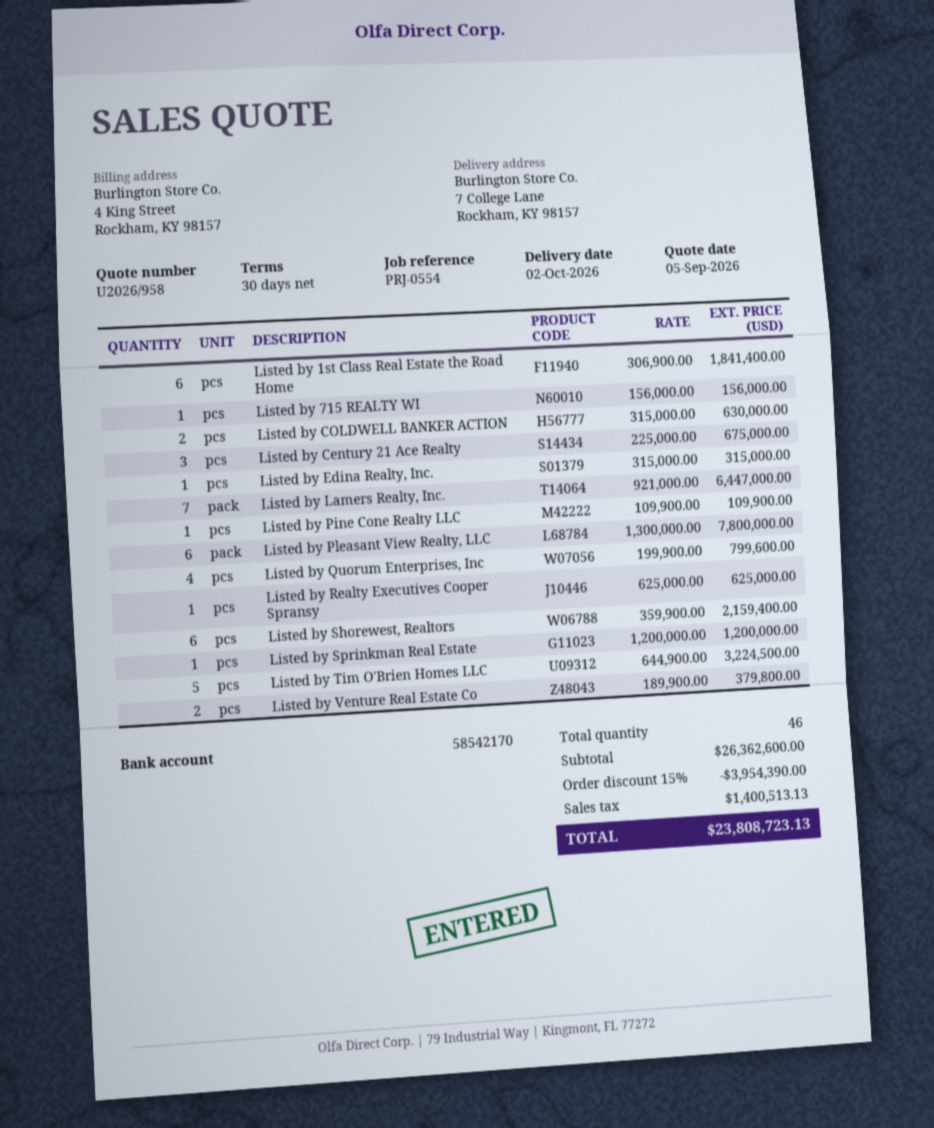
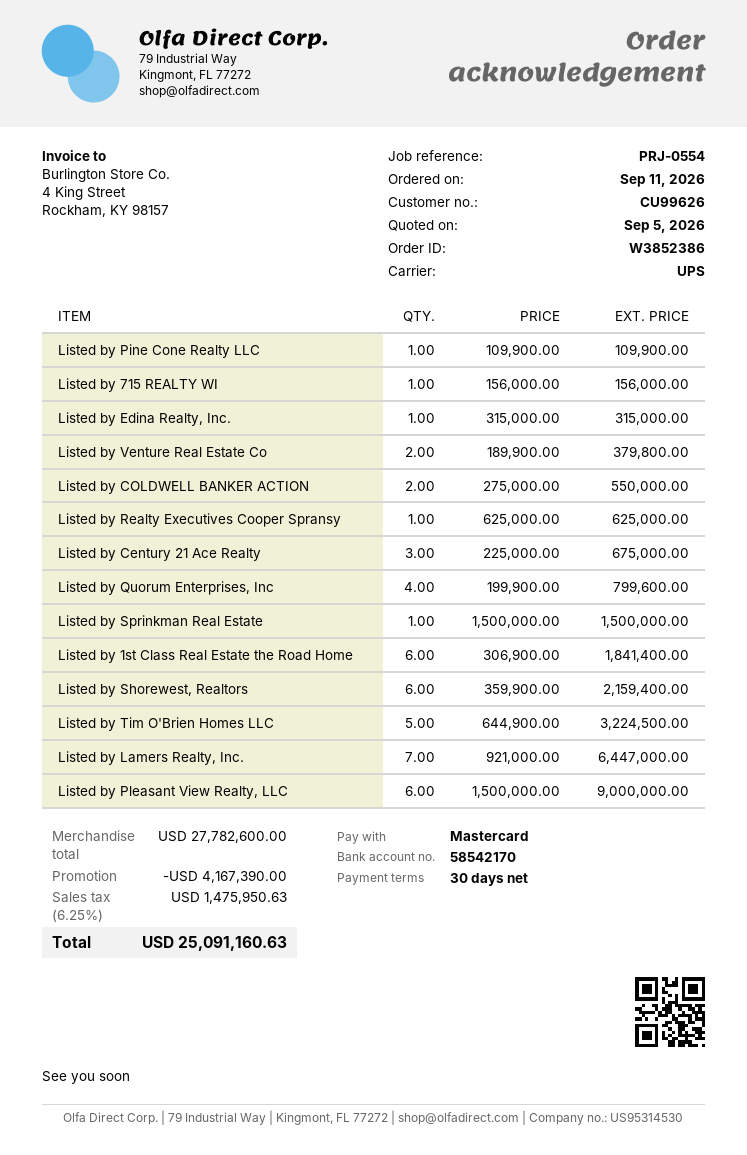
Listed by COLDWELL BANKER ACTION: 2 x 315000.00 = 630000.00 -> 2 x 275000.00 = 550000.00
Listed by Pleasant View Realty, LLC: 6 x 1300000.00 = 7800000.00 -> 6 x 1500000.00 = 9000000.00
Listed by Sprinkman Real Estate: 1 x 1200000.00 = 1200000.00 -> 1 x 1500000.00 = 1500000.00
subtotal: 26362600.00 -> 27782600.00
discount: 3954390.00 -> 4167390.00
tax: 1400513.13 -> 1475950.63
total: 23808723.13 -> 25091160.63

